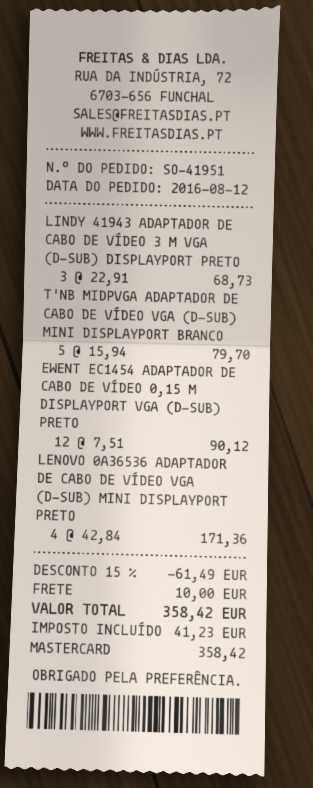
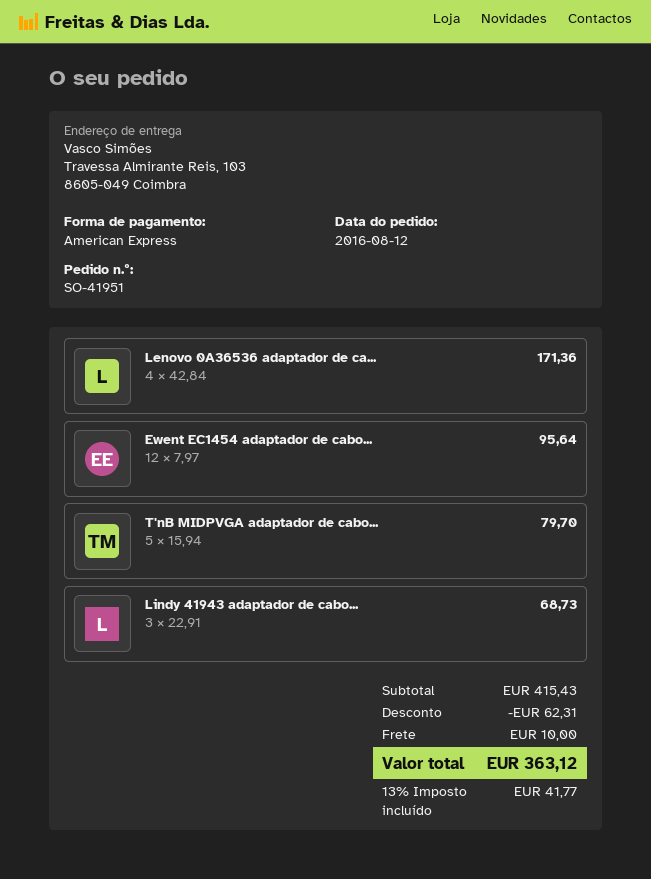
payment method: Mastercard -> American Express
EWENT EC1454 ADAPTADOR DE CABO DE VÍDEO 0,15 M DISPLAYPORT VGA (D-SUB) PRETO: 12 x 7.51 = 90.12 -> 12 x 7.97 = 95.64
discount: 61.49 -> 62.31
tax: 41.23 -> 41.77
total: 358.42 -> 363.12

